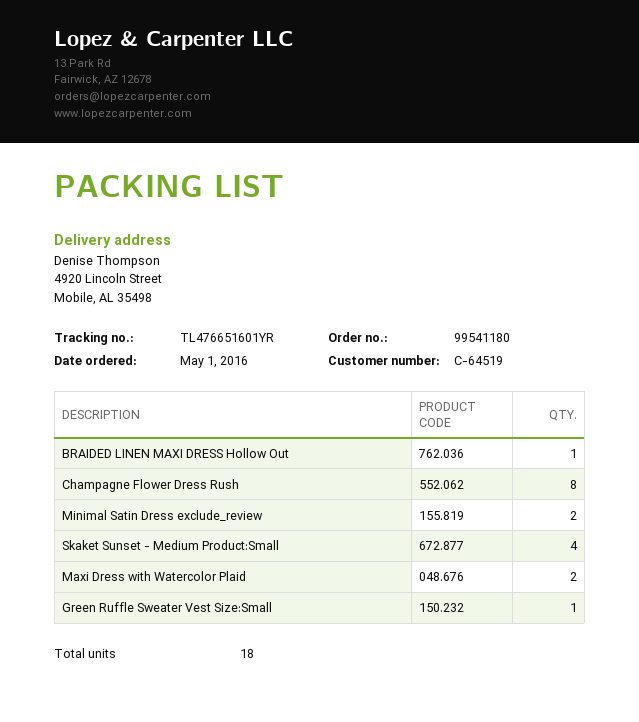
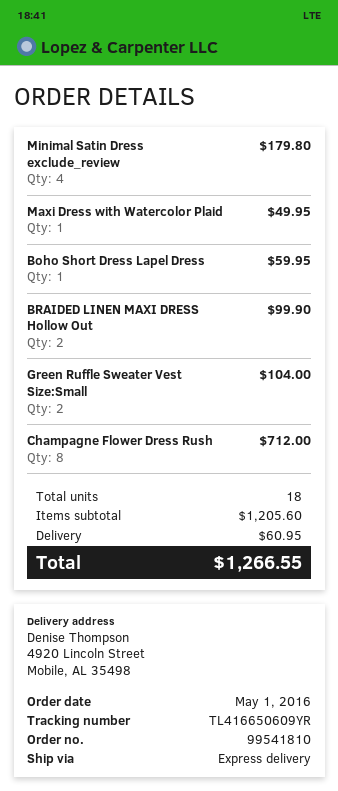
order number: 99541180 -> 99541810
tracking number: TL476651601YR -> TL416650609YR
BRAIDED LINEN MAXI DRESS Hollow Out: 1 -> 2
Minimal Satin Dress exclude_review: 2 -> 4
Skaket Sunset - Medium Product:Small: 4 -> none
Maxi Dress with Watercolor Plaid: 2 -> 1
Green Ruffle Sweater Vest Size:Small: 1 -> 2
Boho Short Dress Lapel Dress: none -> 1

